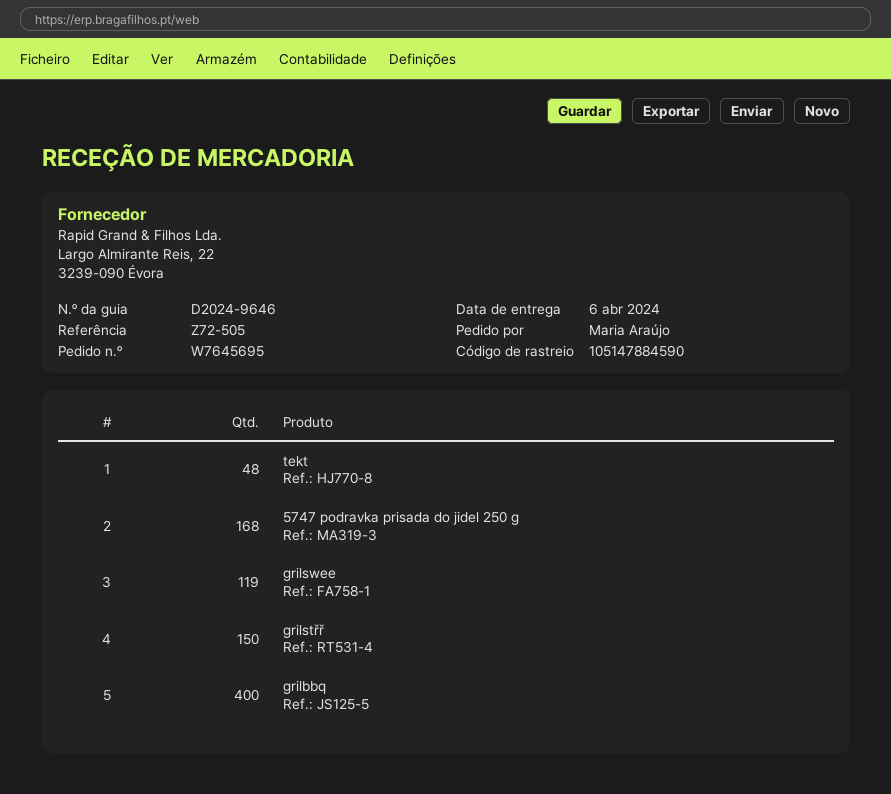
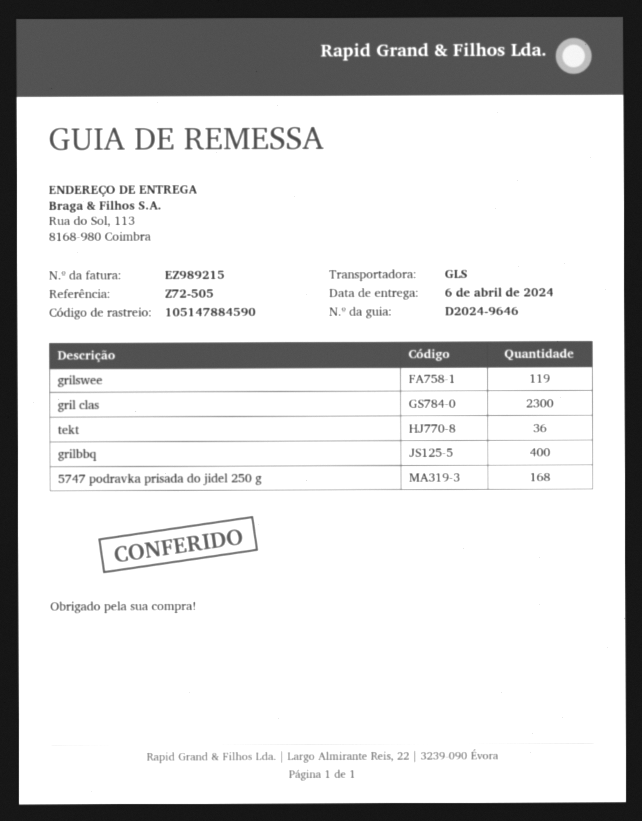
tekt: 48 -> 36
grilstřř: 150 -> none
gril clas: none -> 2300

